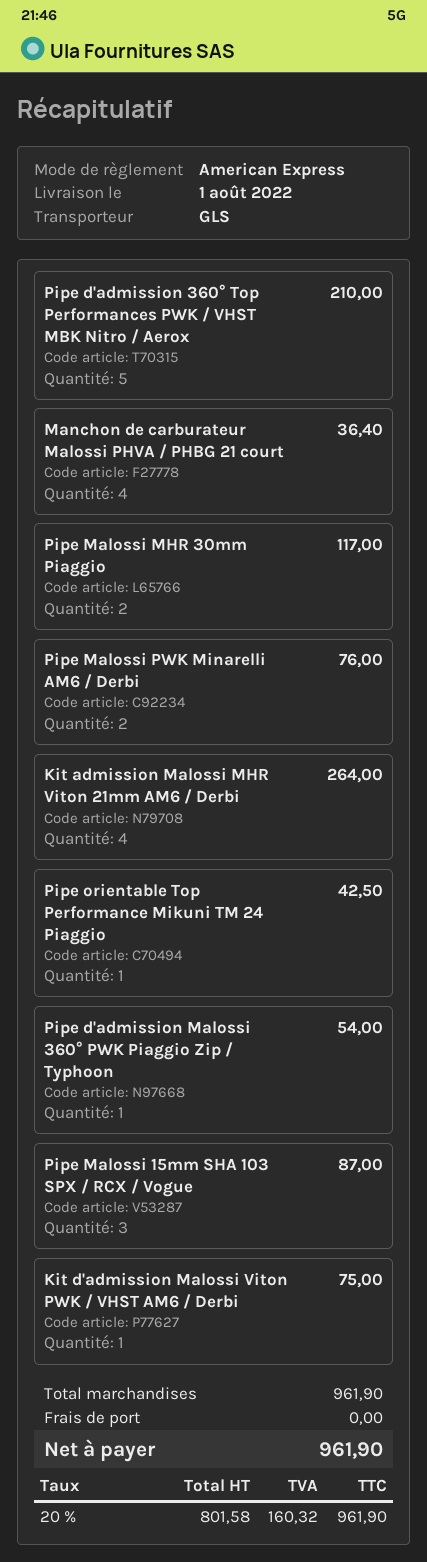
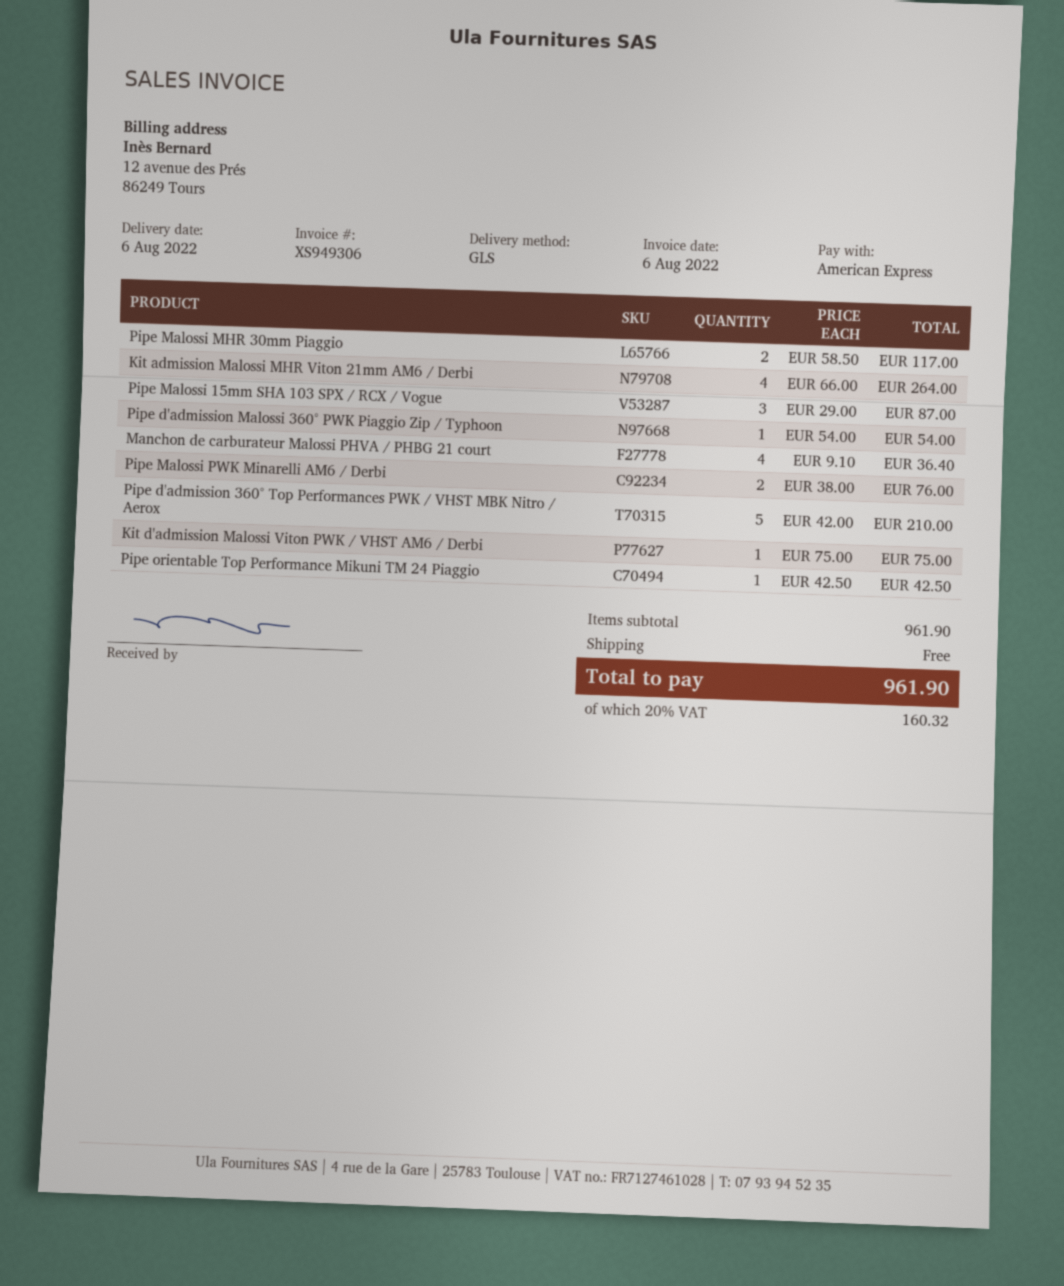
delivery date: 2022-08-01 -> 2022-08-06

